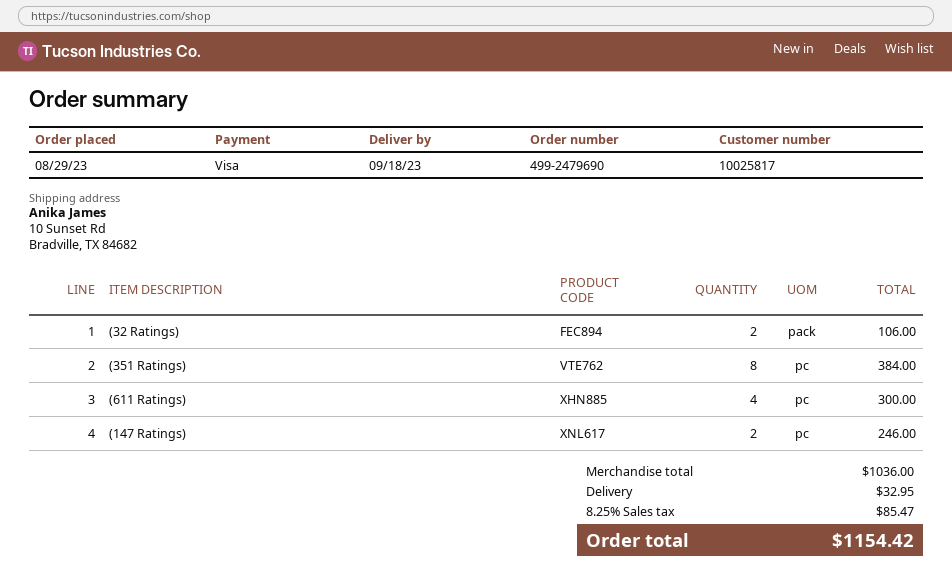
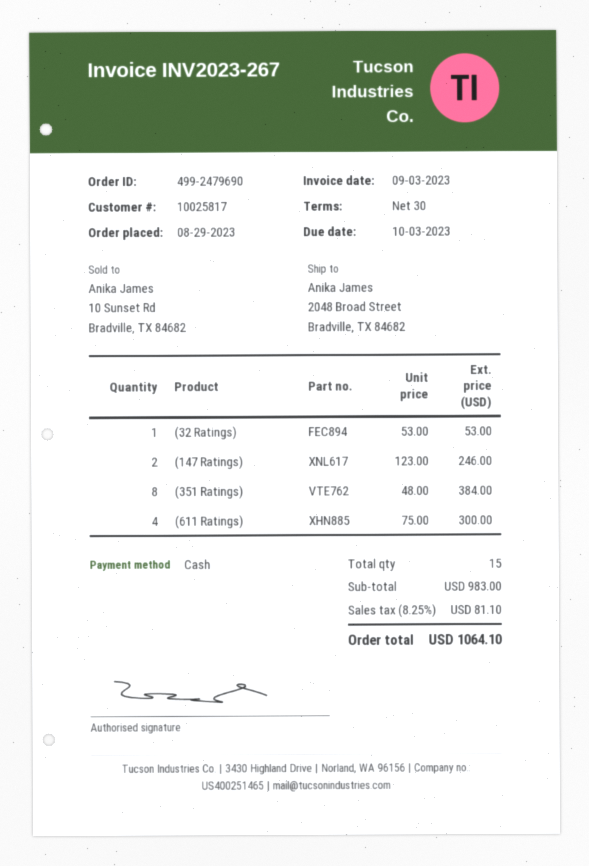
payment method: Visa -> cash
ship to: 10 Sunset Rd, Bradville, TX 84682 -> 2048 Broad Street, Bradville, TX 84682
(32 Ratings): 2 for 106.00 -> 1 for 53.00
subtotal: 1036.00 -> 983.00
shipping: 32.95 -> none
tax: 8.25% = 85.47 -> 8.25% = 81.10
total: 1154.42 -> 1064.10

